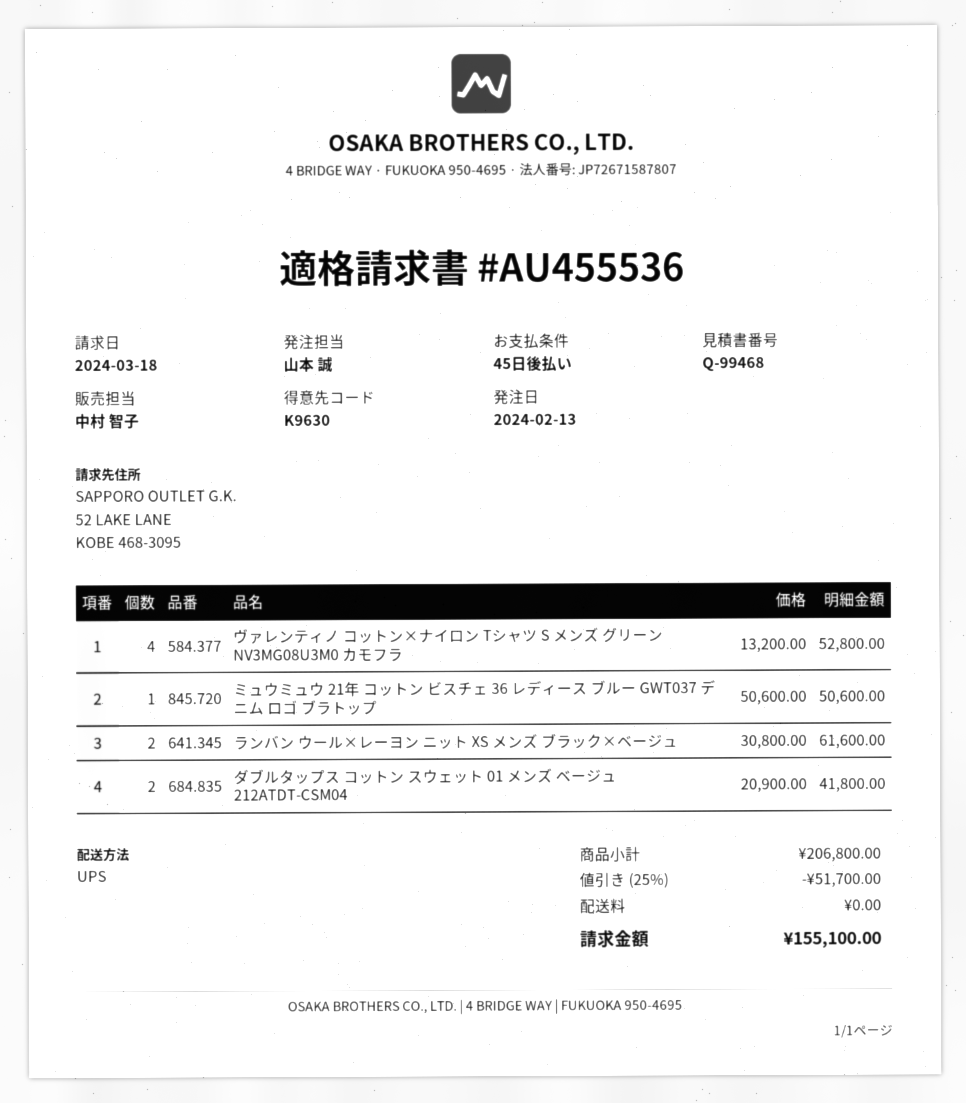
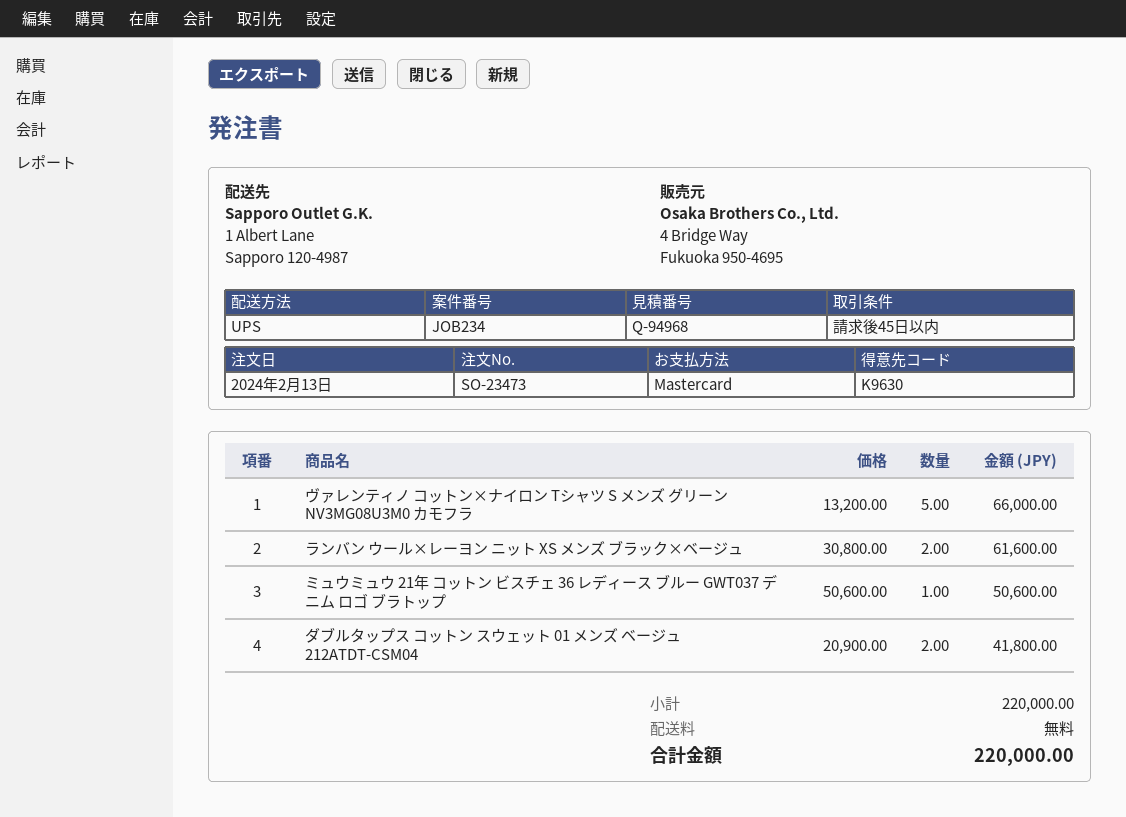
quote number: Q-99468 -> Q-94968
ヴァレンティノ コットン×ナイロン Tシャツ S メンズ グリーン NV3MG08U3M0 カモフラ: 4 x 13200.00 = 52800.00 -> 5 x 13200.00 = 66000.00
subtotal: 206800.00 -> 220000.00
discount: 25% = 51700.00 -> none
total: 155100.00 -> 220000.00

